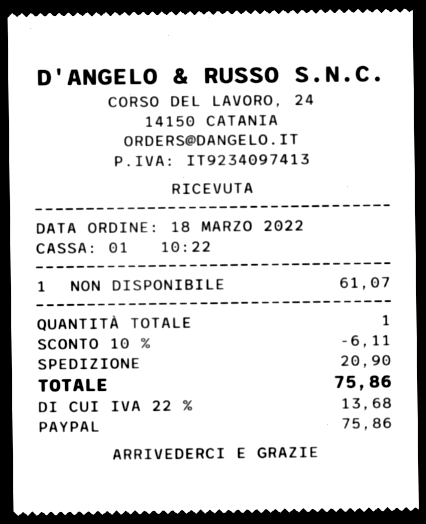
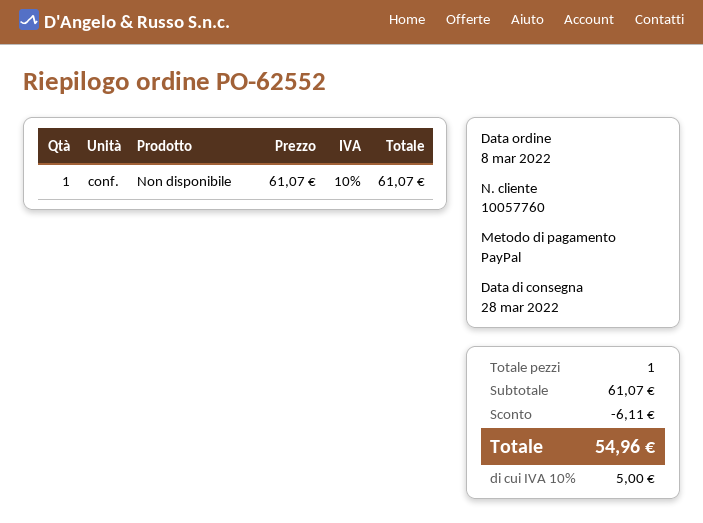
order date: 2022-03-18 -> 2022-03-08
shipping: 20.90 -> none
tax: 22% = 13.68 -> 10% = 5.00
total: 75.86 -> 54.96

